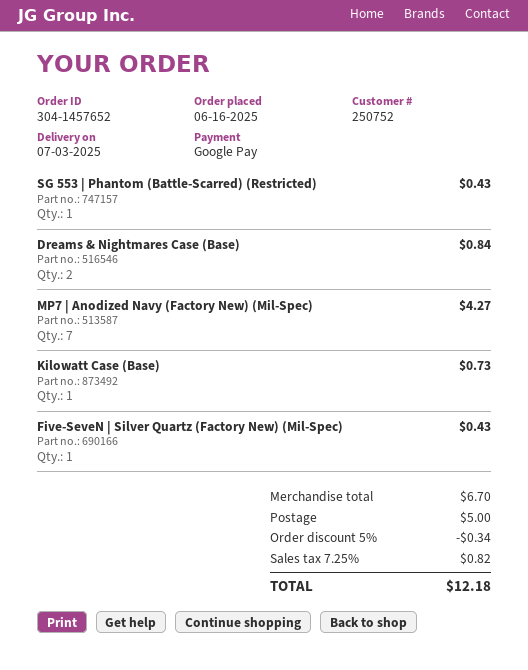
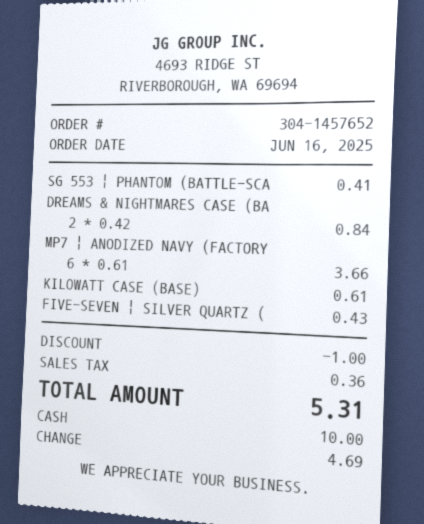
payment method: Google Pay -> cash
SG 553 | Phantom (Battle-Scarred) (Restricted): 1 for 0.43 -> 1 for 0.41
MP7 | Anodized Navy (Factory New) (Mil-Spec): 7 for 4.27 -> 6 for 3.66
Kilowatt Case (Base): 1 for 0.73 -> 1 for 0.61
discount: 0.34 -> 1.00
shipping: 5.00 -> none
tax: 0.82 -> 0.36
total: 12.18 -> 5.31

